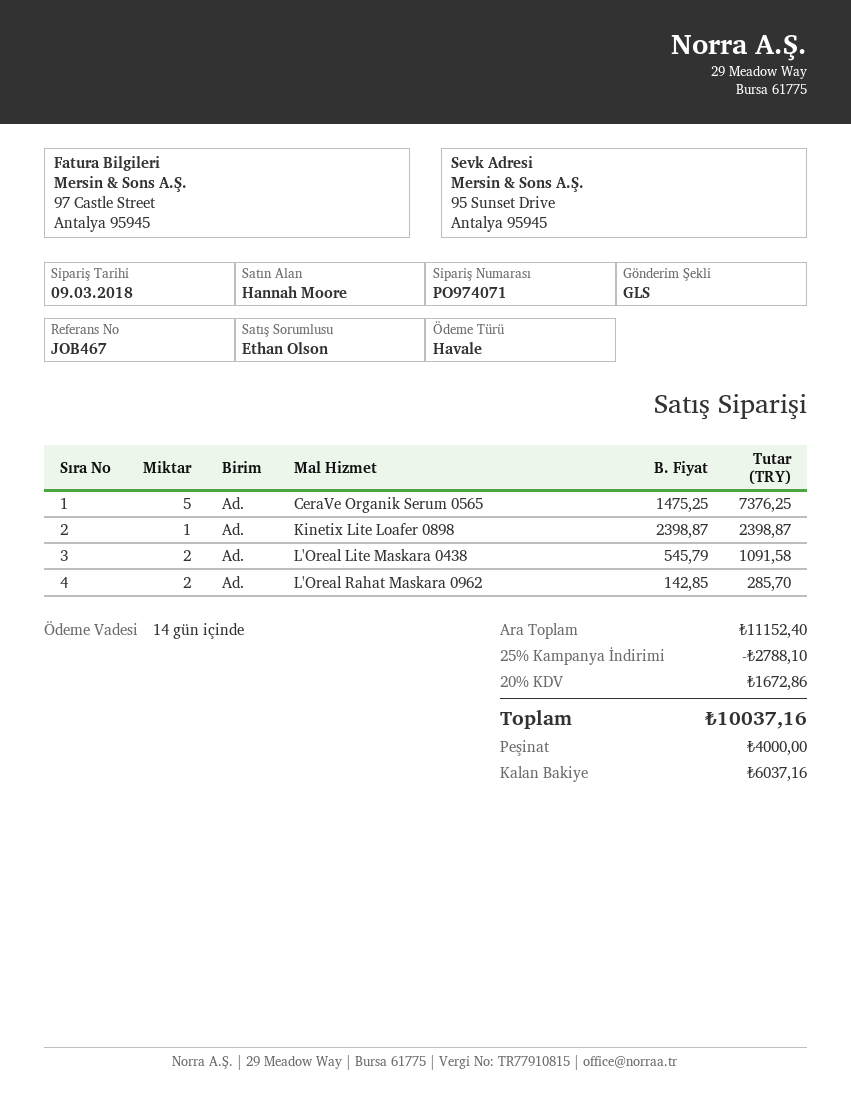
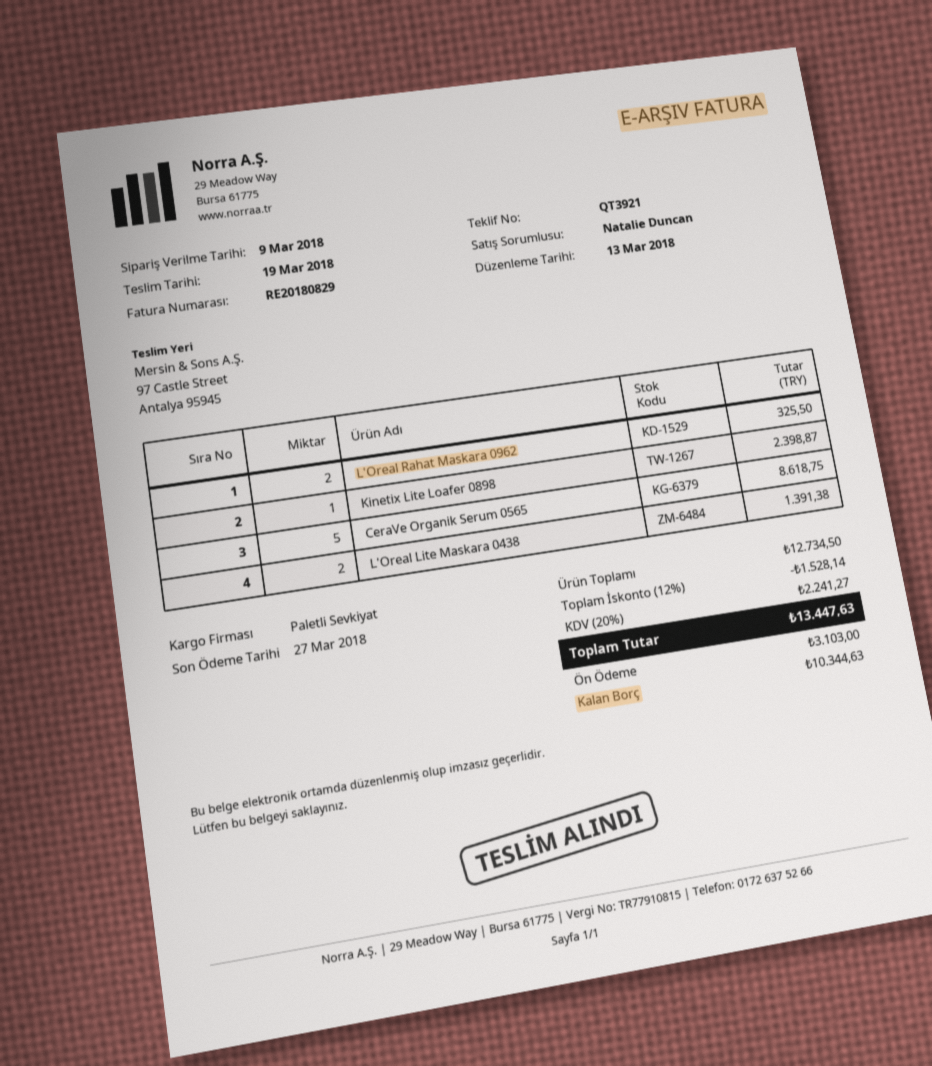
sales rep: Ethan Olson -> Natalie Duncan
shipping method: GLS -> pallet freight
ship to: 95 Sunset Drive, Antalya 95945 -> 97 Castle Street, Antalya 95945
CeraVe Organik Serum 0565: 5 for 7376.25 -> 5 for 8618.75
L'Oreal Lite Maskara 0438: 2 for 1091.58 -> 2 for 1391.38
L'Oreal Rahat Maskara 0962: 2 for 285.70 -> 2 for 325.50
subtotal: 11152.40 -> 12734.50
discount: 25% = 2788.10 -> 12% = 1528.14
tax: 20% = 1672.86 -> 20% = 2241.27
total: 10037.16 -> 13447.63
deposit: 4000.00 -> 3103.00
balance: 6037.16 -> 10344.63

